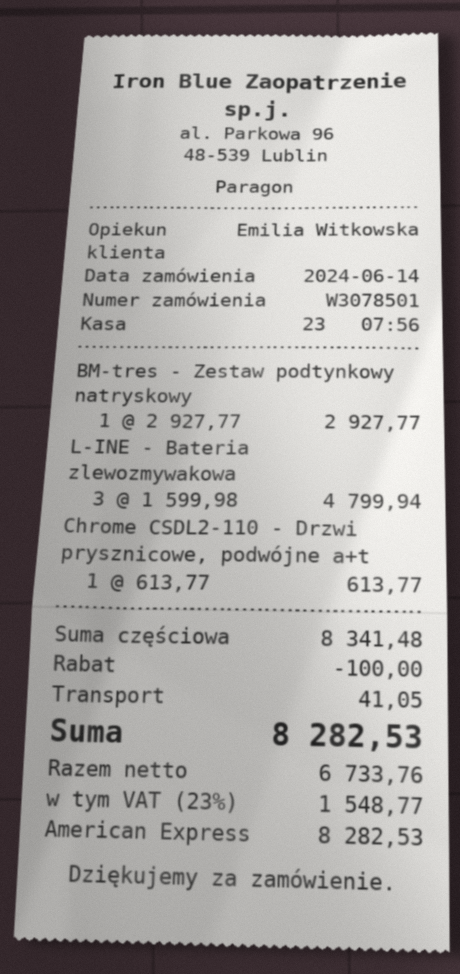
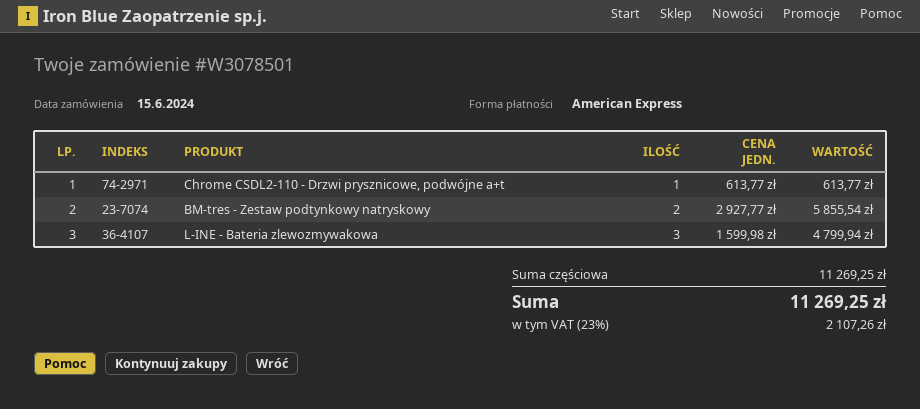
order date: 2024-06-14 -> 2024-06-15
BM-tres - Zestaw podtynkowy natryskowy: 1 x 2927.77 = 2927.77 -> 2 x 2927.77 = 5855.54
subtotal: 8341.48 -> 11269.25
discount: 100.00 -> none
shipping: 41.05 -> none
tax: 23% = 1548.77 -> 23% = 2107.26
total: 8282.53 -> 11269.25

